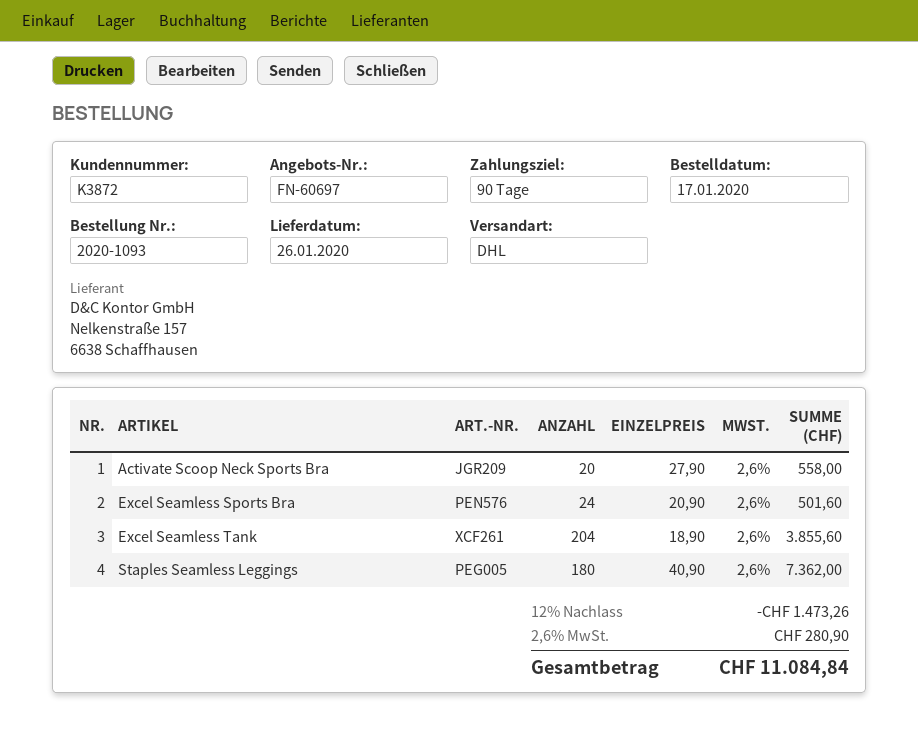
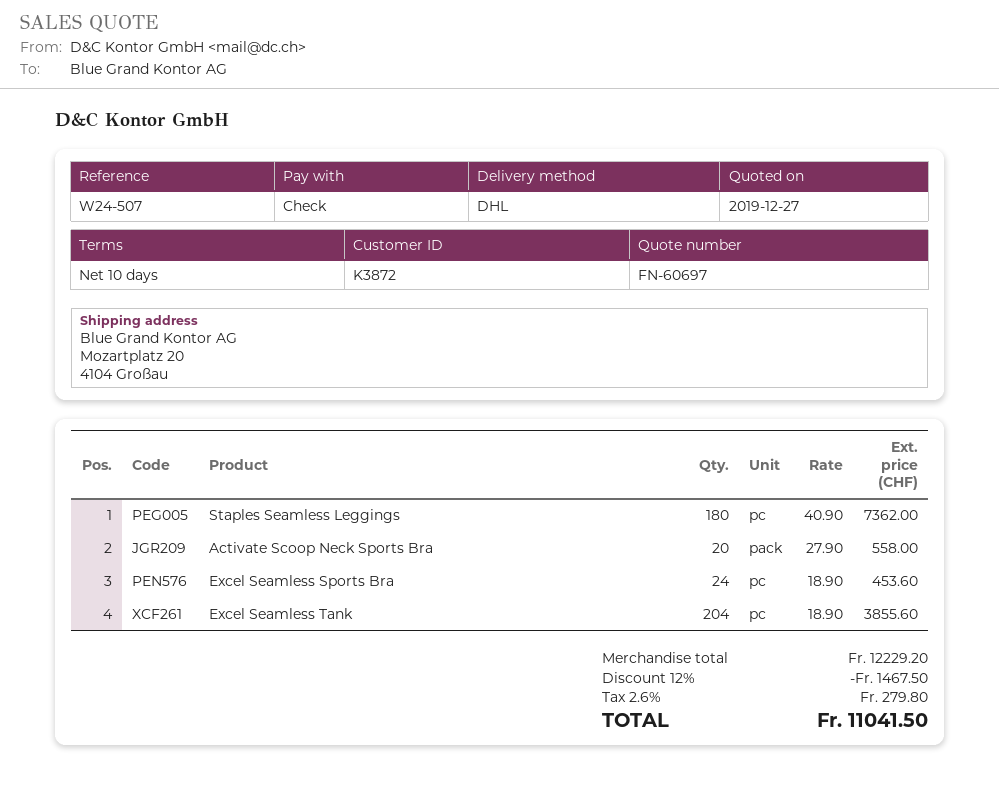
payment terms: 90 days -> 10 days
Excel Seamless Sports Bra: 24 x 20.90 = 501.60 -> 24 x 18.90 = 453.60
discount: 12% = 1473.26 -> 12% = 1467.50
tax: 2.6% = 280.90 -> 2.6% = 279.80
total: 11084.84 -> 11041.50

